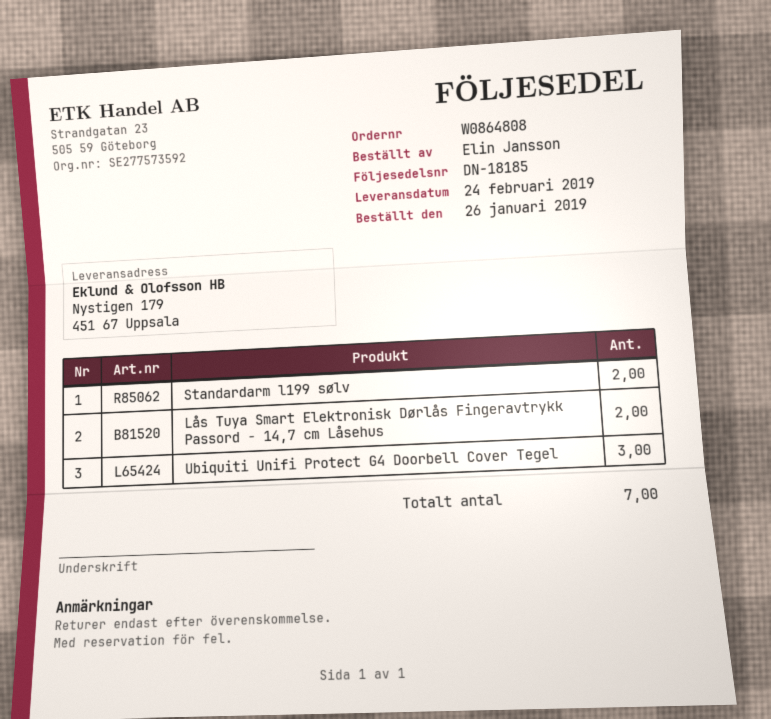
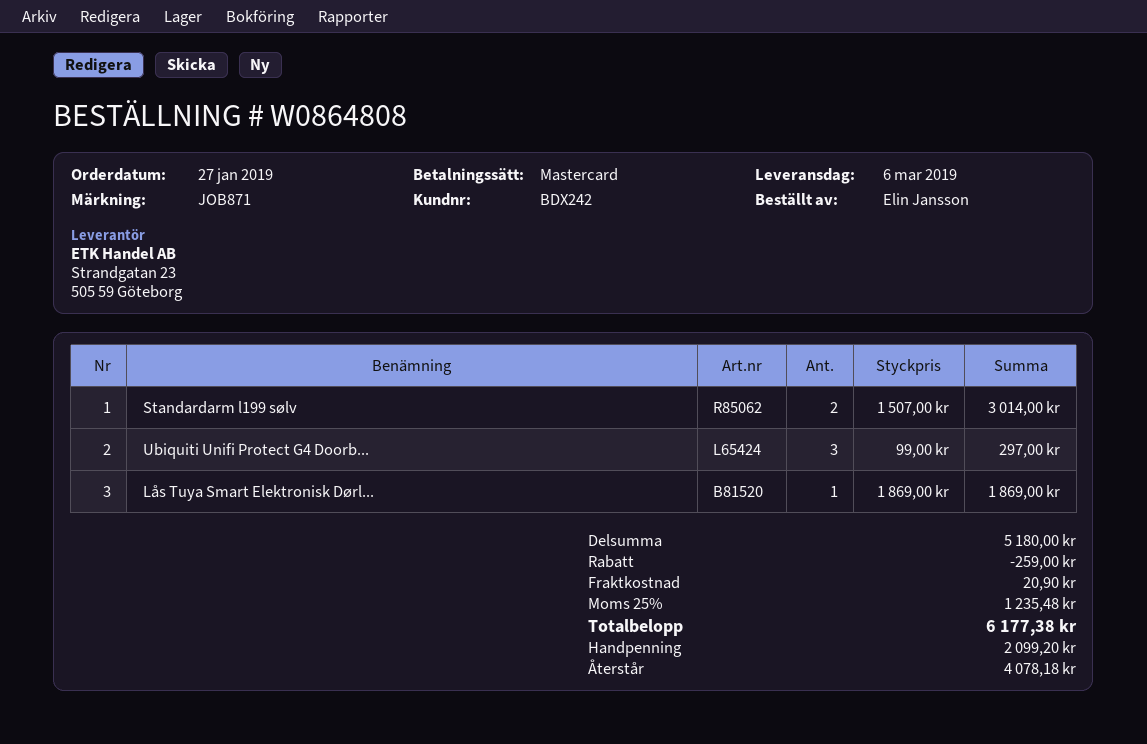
order date: 2019-01-26 -> 2019-01-27
delivery date: 2019-02-24 -> 2019-03-06
Lås Tuya Smart Elektronisk Dørlås Fingeravtrykk Passord - 14,7 cm Låsehus: 2 -> 1

